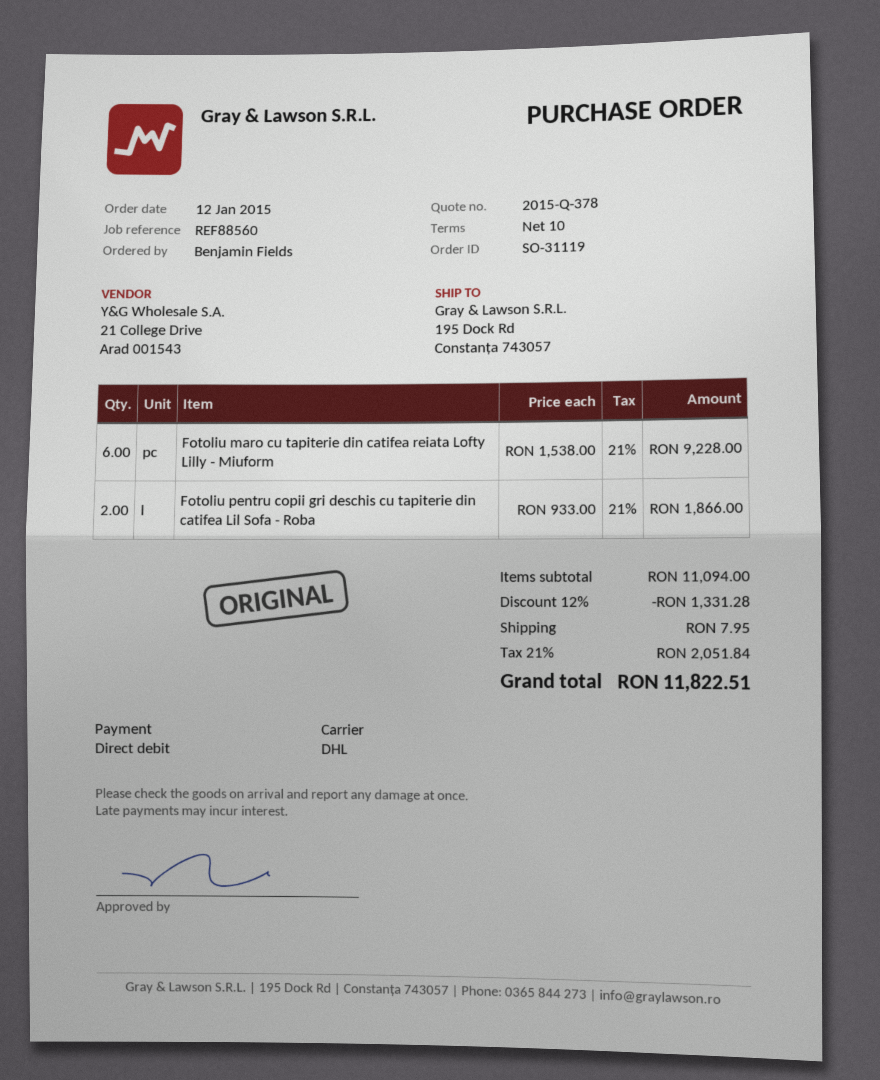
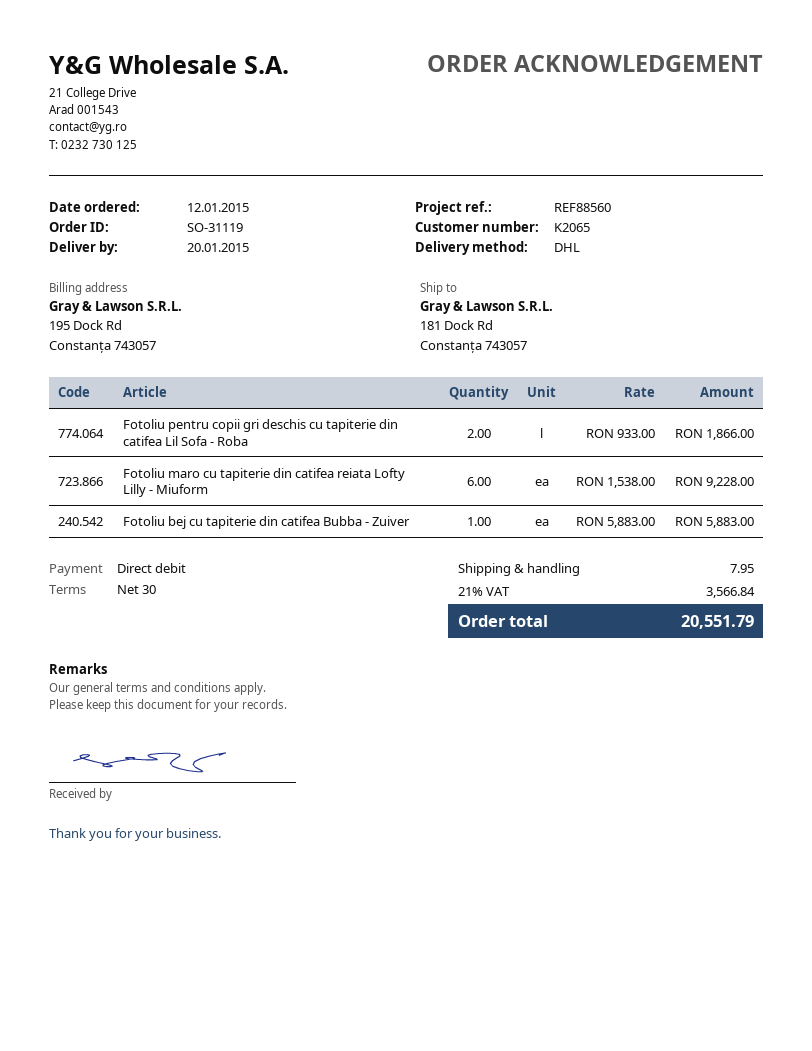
payment terms: 10 days -> 30 days
ship to: 195 Dock Rd, Constanța 743057 -> 181 Dock Rd, Constanța 743057
Fotoliu bej cu tapiterie din catifea Bubba - Zuiver: none -> 1 x 5883.00 = 5883.00
discount: 12% = 1331.28 -> none
tax: 21% = 2051.84 -> 21% = 3566.84
total: 11822.51 -> 20551.79

